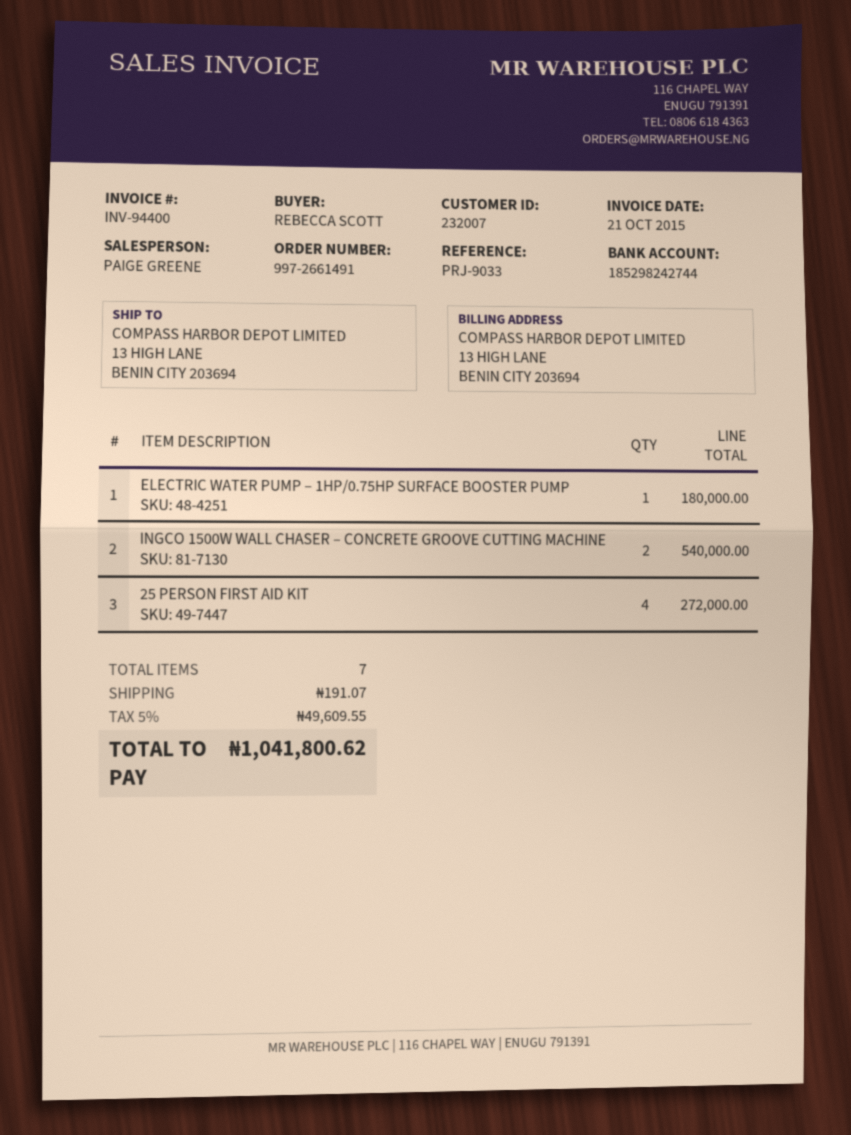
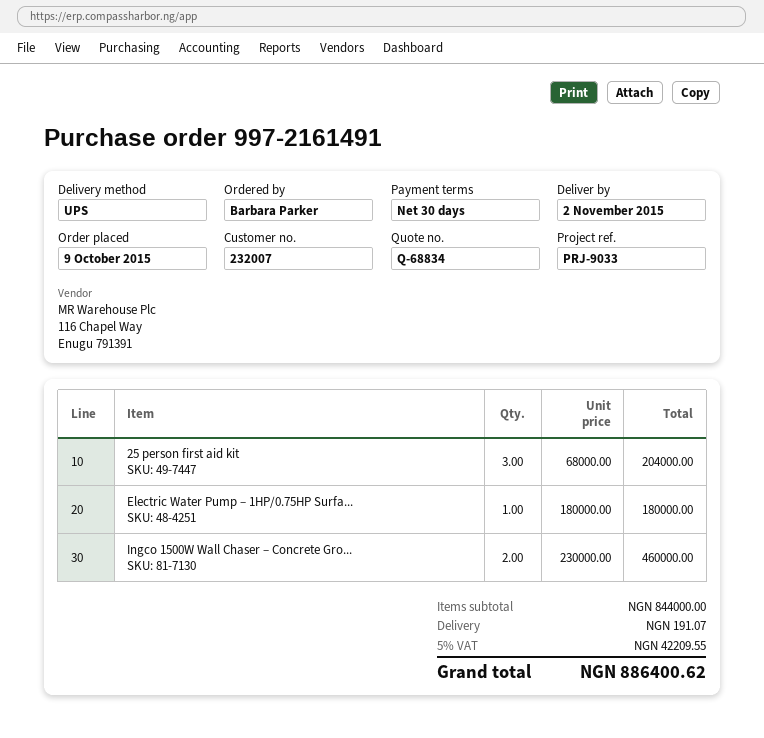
order number: 997-2661491 -> 997-2161491
ordered by: REBECCA SCOTT -> Barbara Parker
INGCO 1500W WALL CHASER – CONCRETE GROOVE CUTTING MACHINE: 2 for 540000.00 -> 2 for 460000.00
25 PERSON FIRST AID KIT: 4 for 272000.00 -> 3 for 204000.00
tax: 5% = 49609.55 -> 5% = 42209.55
total: 1041800.62 -> 886400.62

